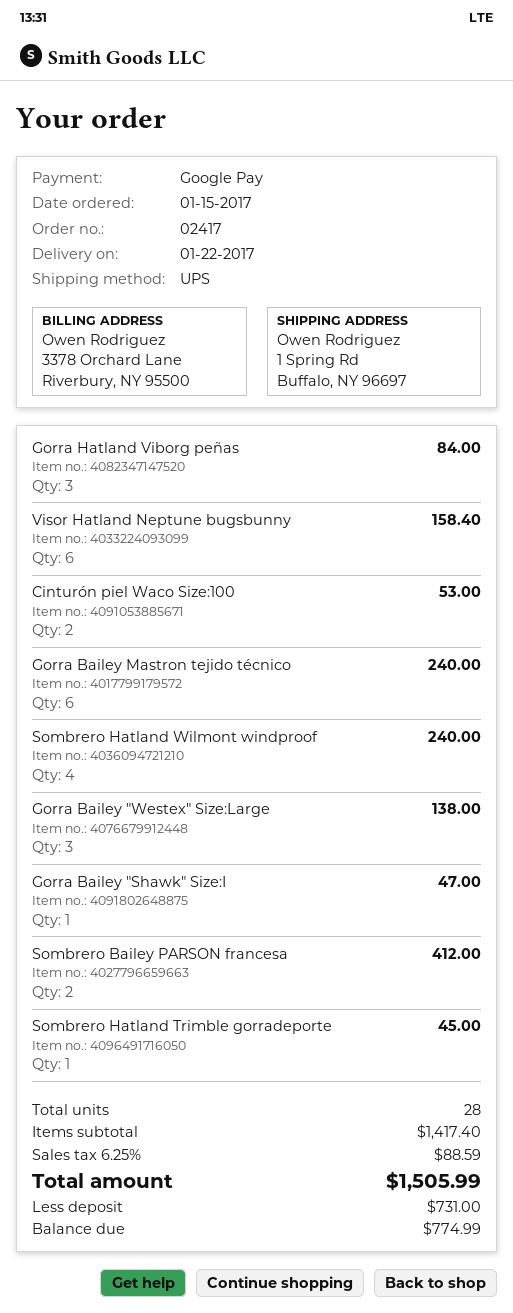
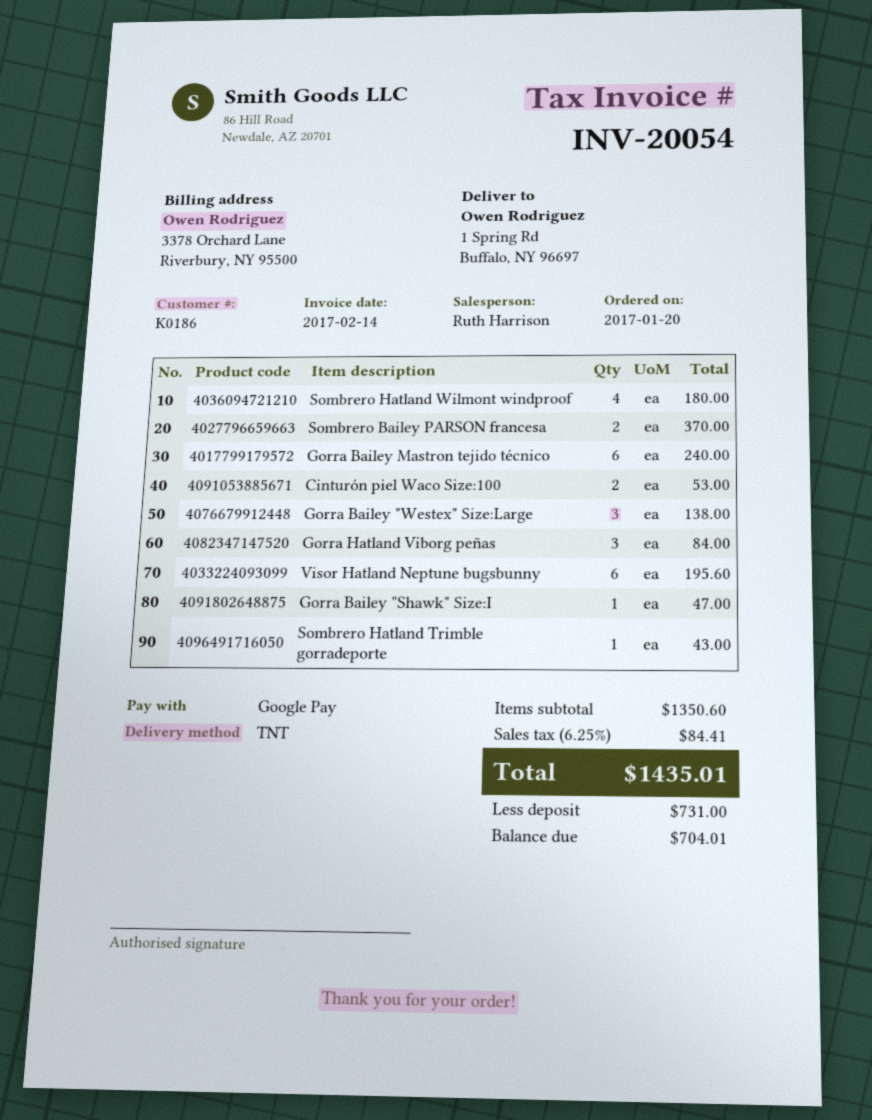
order date: 2017-01-15 -> 2017-01-20
shipping method: UPS -> TNT
Visor Hatland Neptune bugsbunny: 6 for 158.40 -> 6 for 195.60
Sombrero Hatland Wilmont windproof: 4 for 240.00 -> 4 for 180.00
Sombrero Bailey PARSON francesa: 2 for 412.00 -> 2 for 370.00
Sombrero Hatland Trimble gorradeporte: 1 for 45.00 -> 1 for 43.00
subtotal: 1417.40 -> 1350.60
tax: 6.25% = 88.59 -> 6.25% = 84.41
total: 1505.99 -> 1435.01
balance: 774.99 -> 704.01

